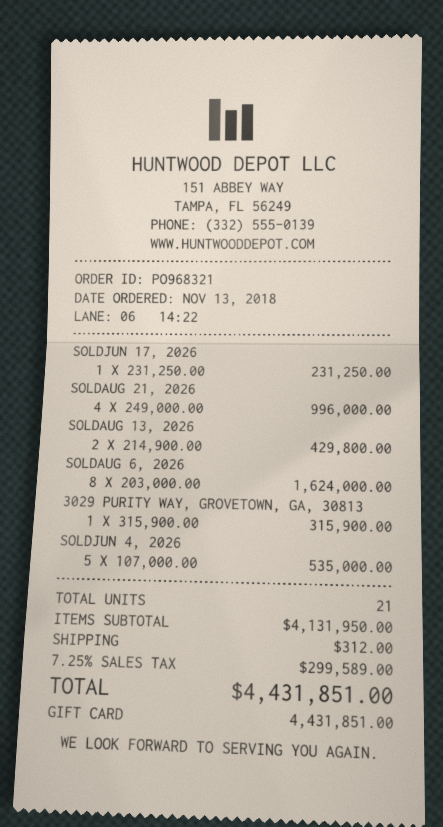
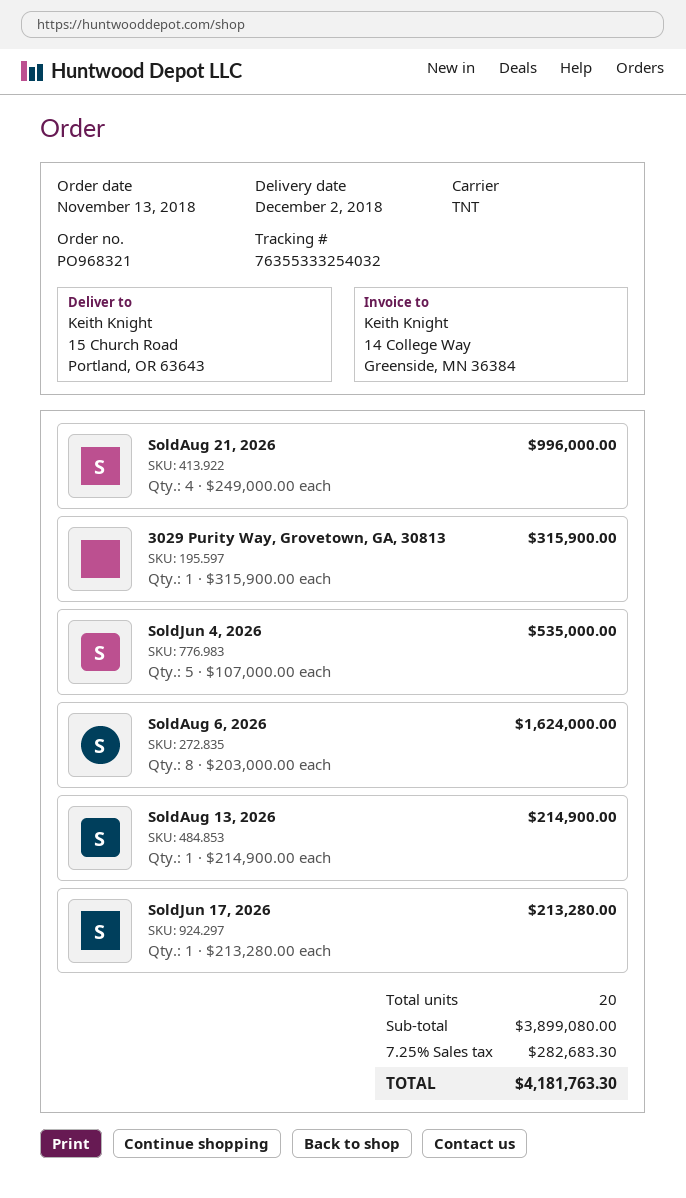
SOLDJUN 17, 2026: 1 x 231250.00 = 231250.00 -> 1 x 213280.00 = 213280.00
SOLDAUG 13, 2026: 2 x 214900.00 = 429800.00 -> 1 x 214900.00 = 214900.00
total quantity: 21 -> 20
subtotal: 4131950.00 -> 3899080.00
shipping: 312.00 -> none
tax: 7.25% = 299589.00 -> 7.25% = 282683.30
total: 4431851.00 -> 4181763.30

